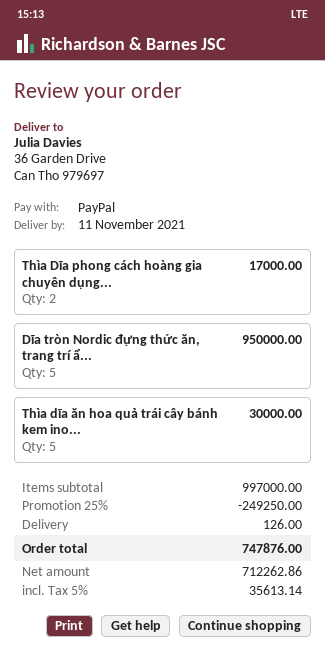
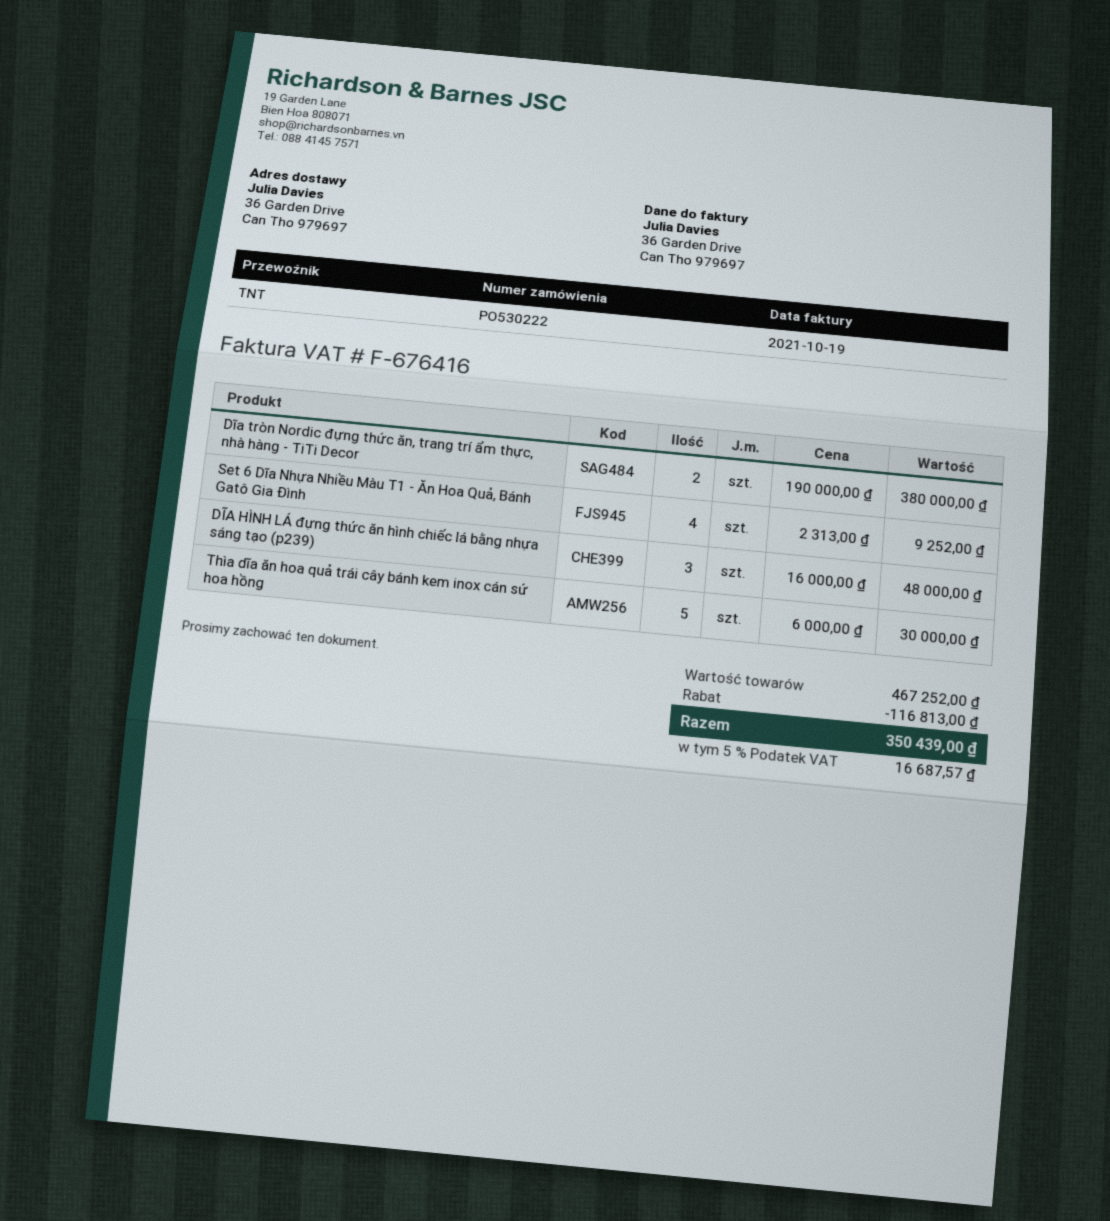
Thìa Dĩa phong cách hoàng gia chuyên dụng...: 2 for 17000.00 -> none
Dĩa tròn Nordic đựng thức ăn, trang trí ẩ...: 5 for 950000.00 -> 2 for 380000.00
Set 6 Dĩa Nhựa Nhiều Màu T1 - Ăn Hoa Quả, Bánh Gatô Gia Đình: none -> 4 for 9252.00
DĨA HÌNH LÁ đựng thức ăn hình chiếc lá bằng nhựa sáng tạo (p239): none -> 3 for 48000.00
subtotal: 997000.00 -> 467252.00
discount: 249250.00 -> 116813.00
shipping: 126.00 -> none
tax: 5% = 35613.14 -> 5% = 16687.57
total: 747876.00 -> 350439.00

